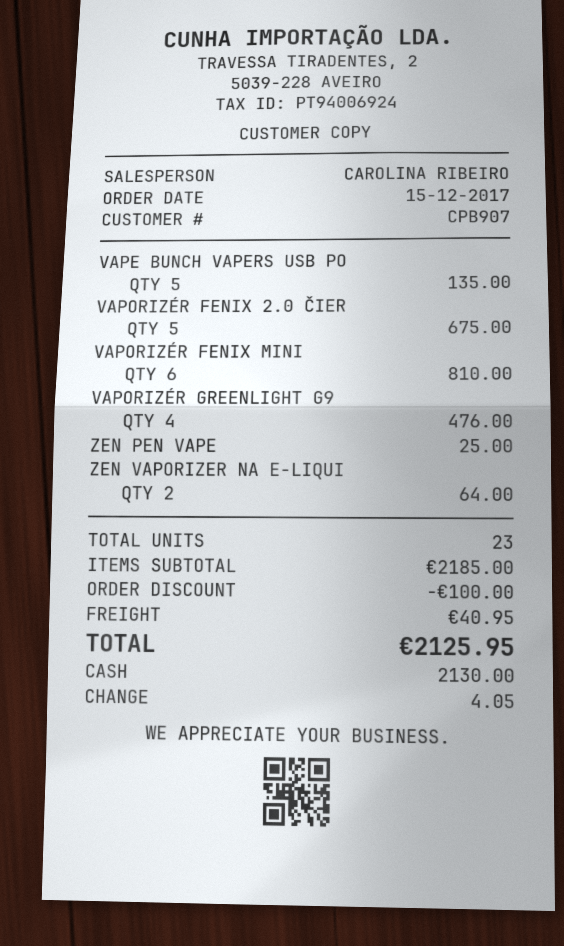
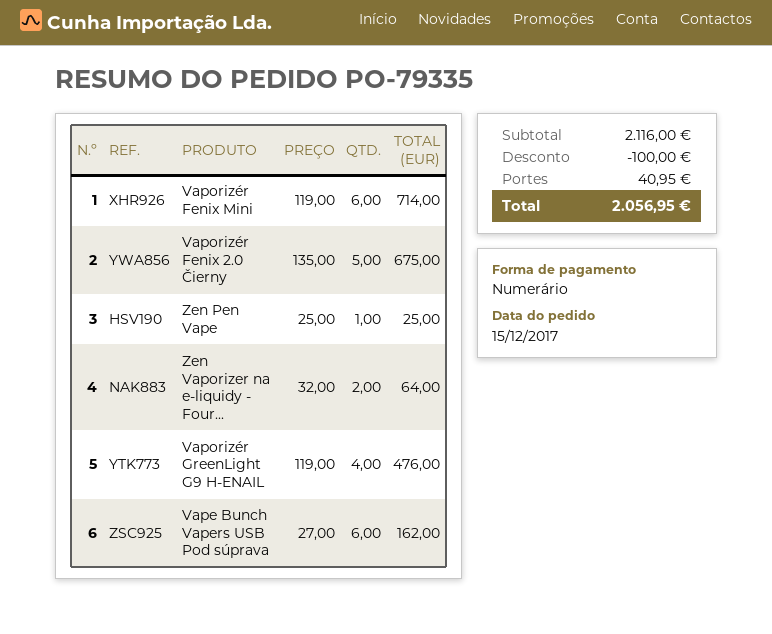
VAPE BUNCH VAPERS USB PO: 5 for 135.00 -> 6 for 162.00
VAPORIZÉR FENIX MINI: 6 for 810.00 -> 6 for 714.00
subtotal: 2185.00 -> 2116.00
total: 2125.95 -> 2056.95

